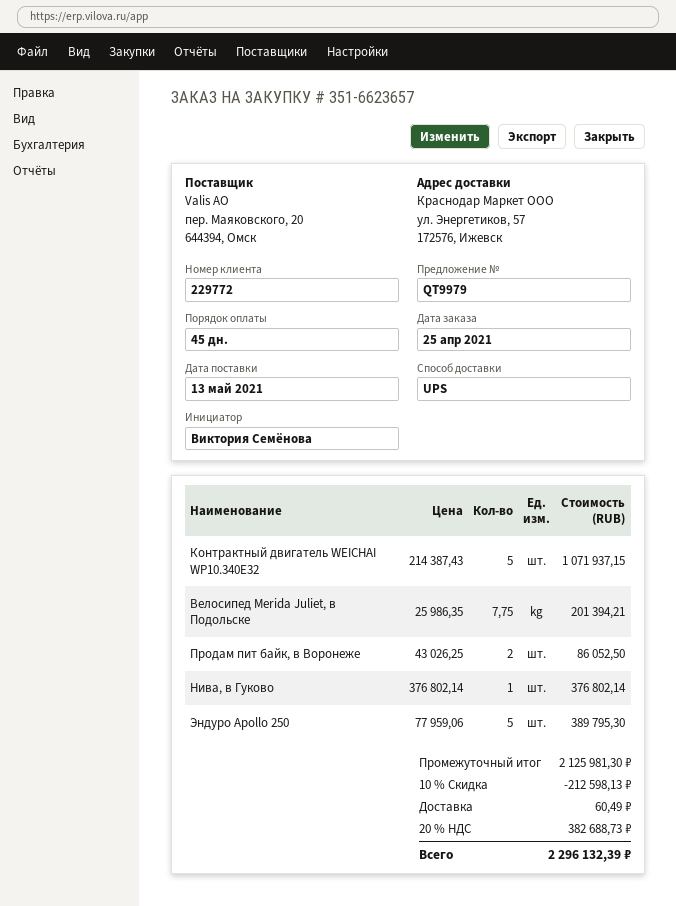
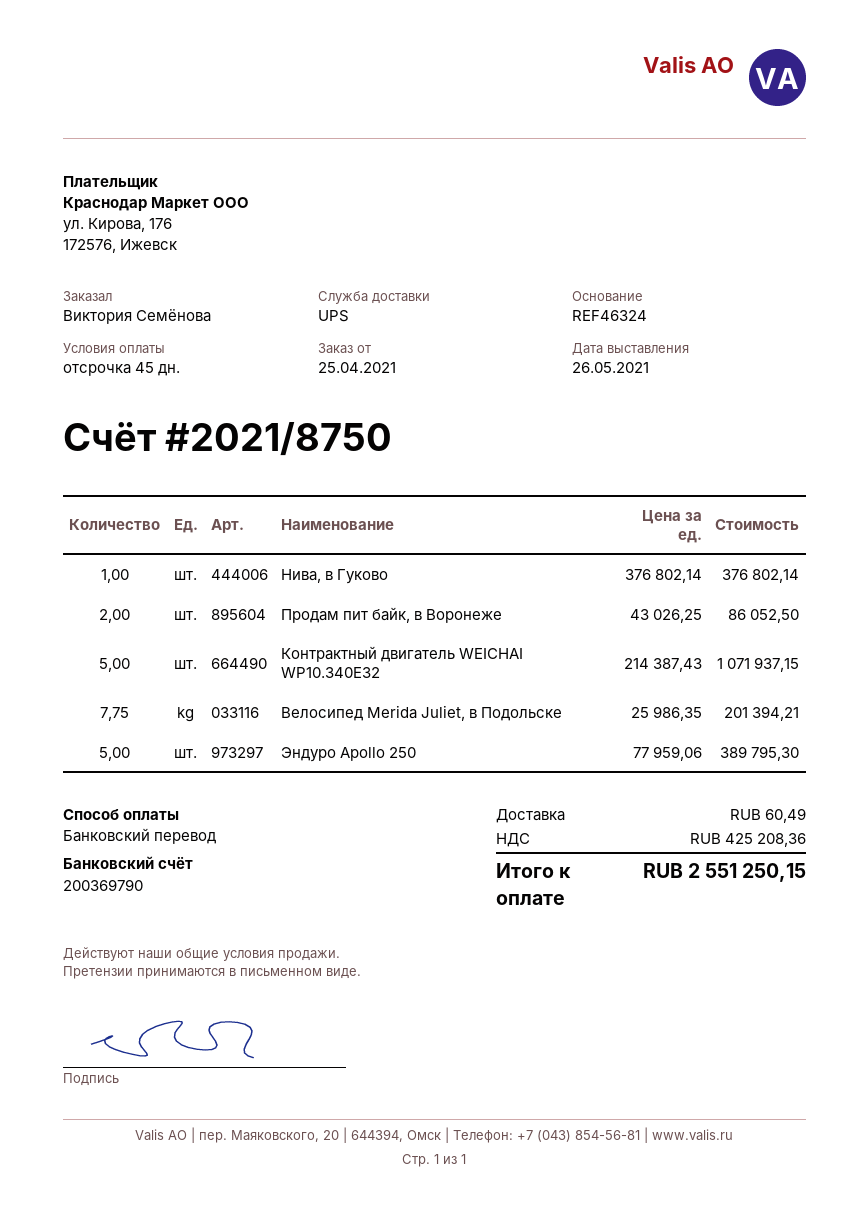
discount: 10% = 212598.13 -> none
tax: 382688.73 -> 425208.36
total: 2296132.39 -> 2551250.15

